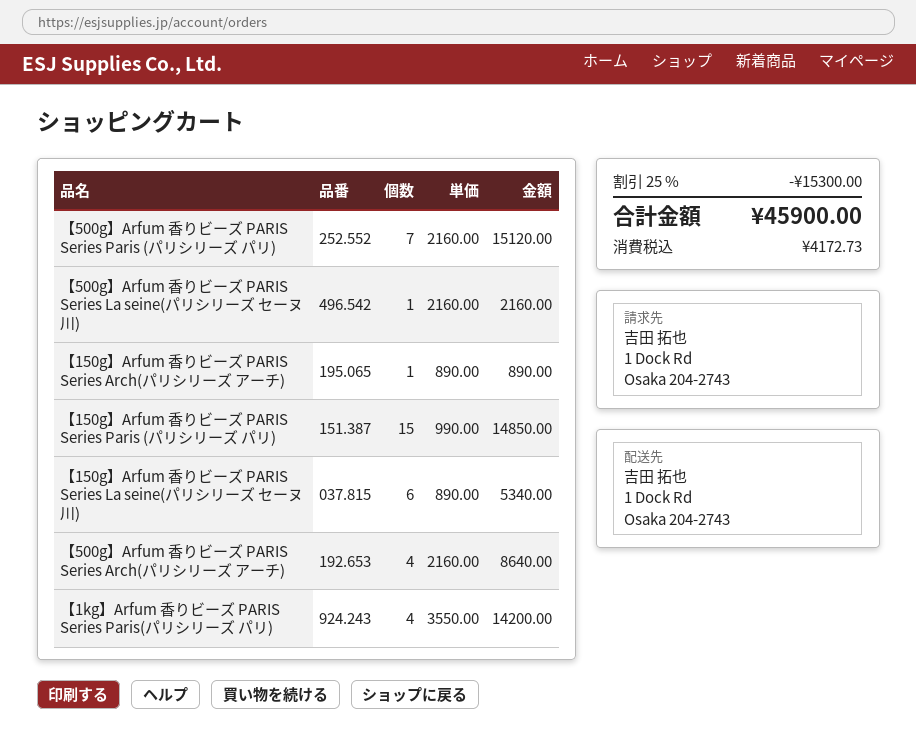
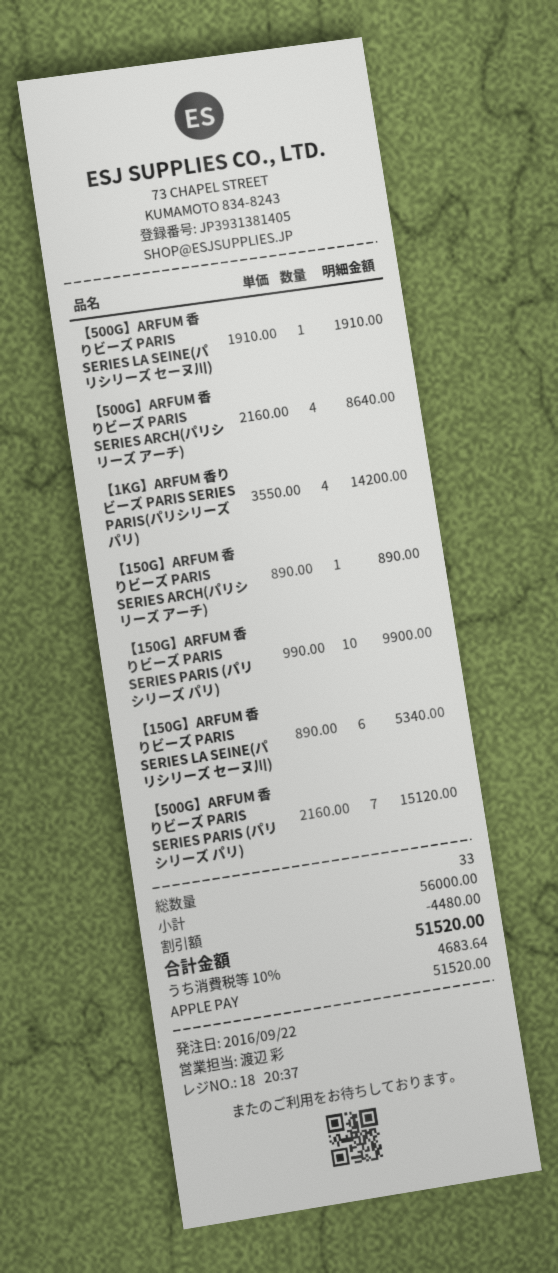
【500g】Arfum 香りビーズ PARIS Series La seine(パリシリーズ セーヌ川): 1 x 2160.00 = 2160.00 -> 1 x 1910.00 = 1910.00
【150g】Arfum 香りビーズ PARIS Series Paris (パリシリーズ パリ): 15 x 990.00 = 14850.00 -> 10 x 990.00 = 9900.00
discount: 15300.00 -> 4480.00
tax: 4172.73 -> 4683.64
total: 45900.00 -> 51520.00

